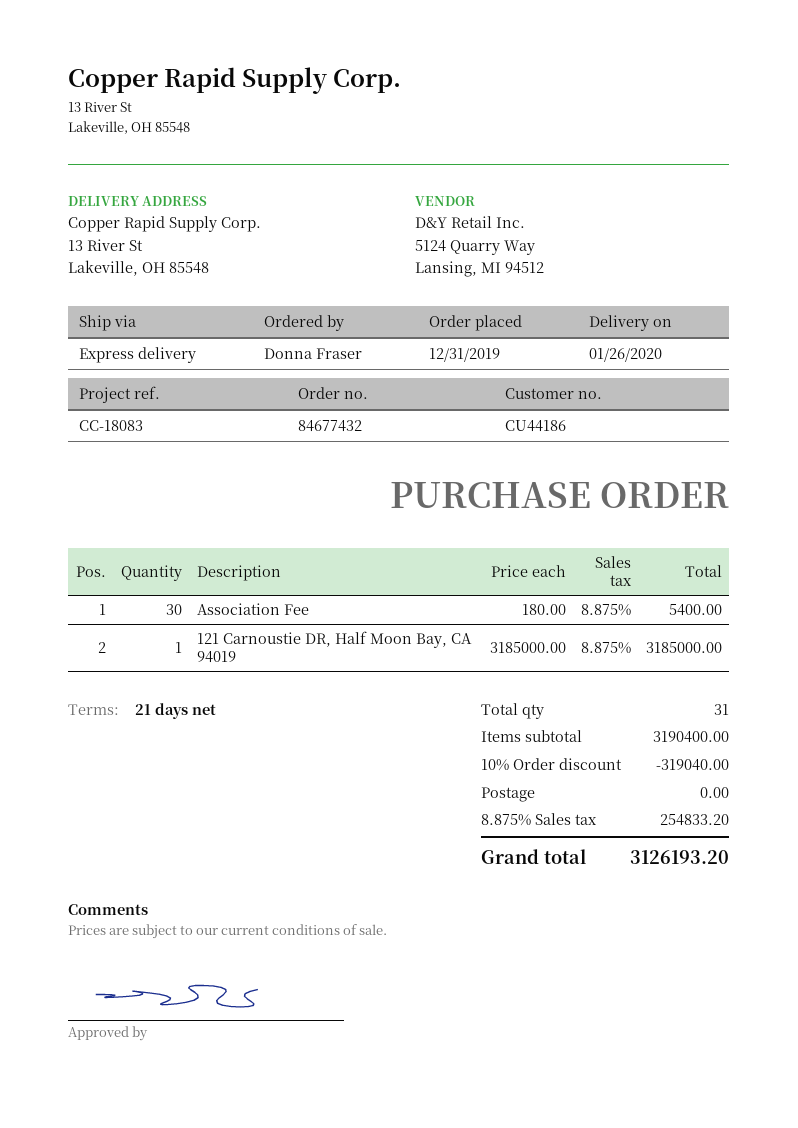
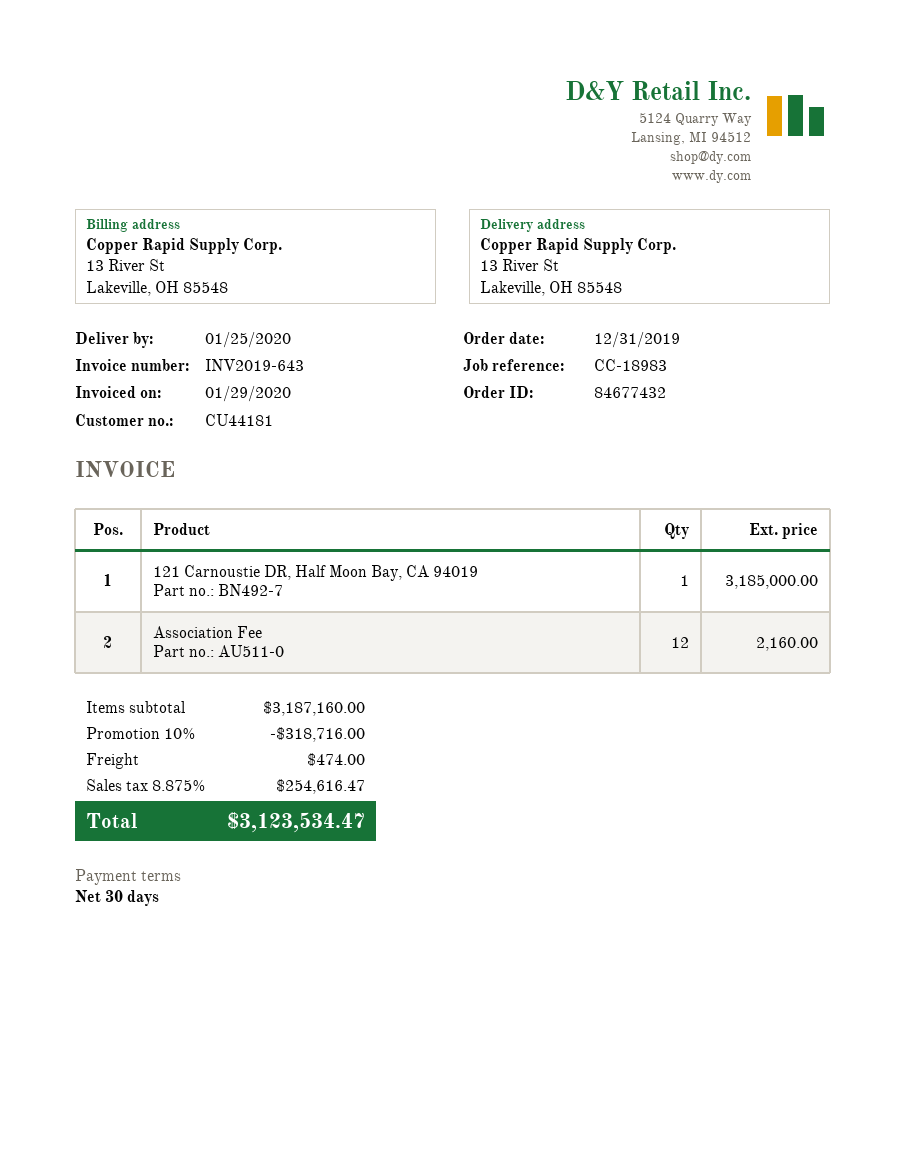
delivery date: 2020-01-26 -> 2020-01-25
payment terms: 21 days -> 30 days
customer number: CU44186 -> CU44181
reference: CC-18083 -> CC-18983
Association Fee: 30 for 5400.00 -> 12 for 2160.00
subtotal: 3190400.00 -> 3187160.00
discount: 10% = 319040.00 -> 10% = 318716.00
shipping: 0.00 -> 474.00
tax: 8.875% = 254833.20 -> 8.875% = 254616.47
total: 3126193.20 -> 3123534.47

